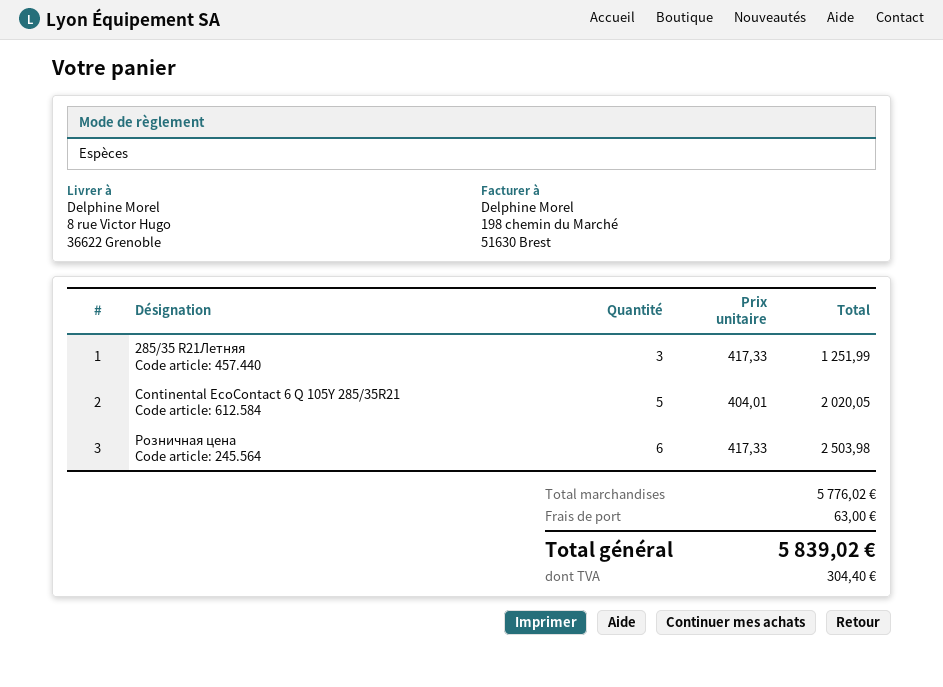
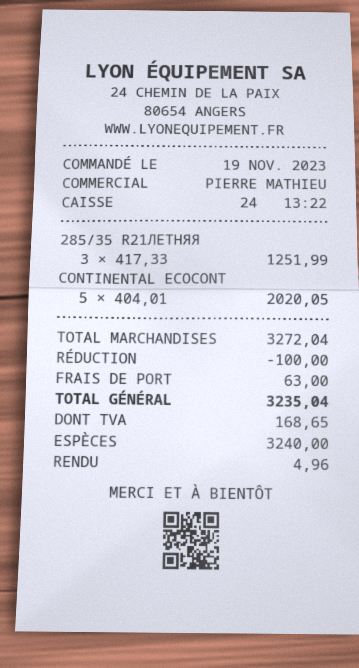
Розничная цена: 6 x 417.33 = 2503.98 -> none
subtotal: 5776.02 -> 3272.04
discount: none -> 100.00
tax: 304.40 -> 168.65
total: 5839.02 -> 3235.04

